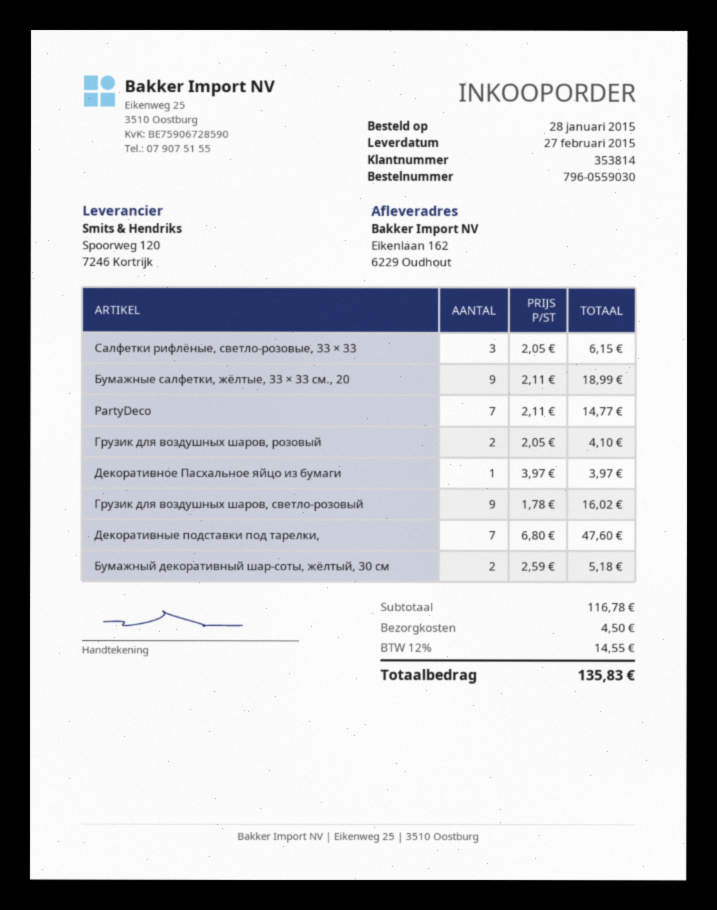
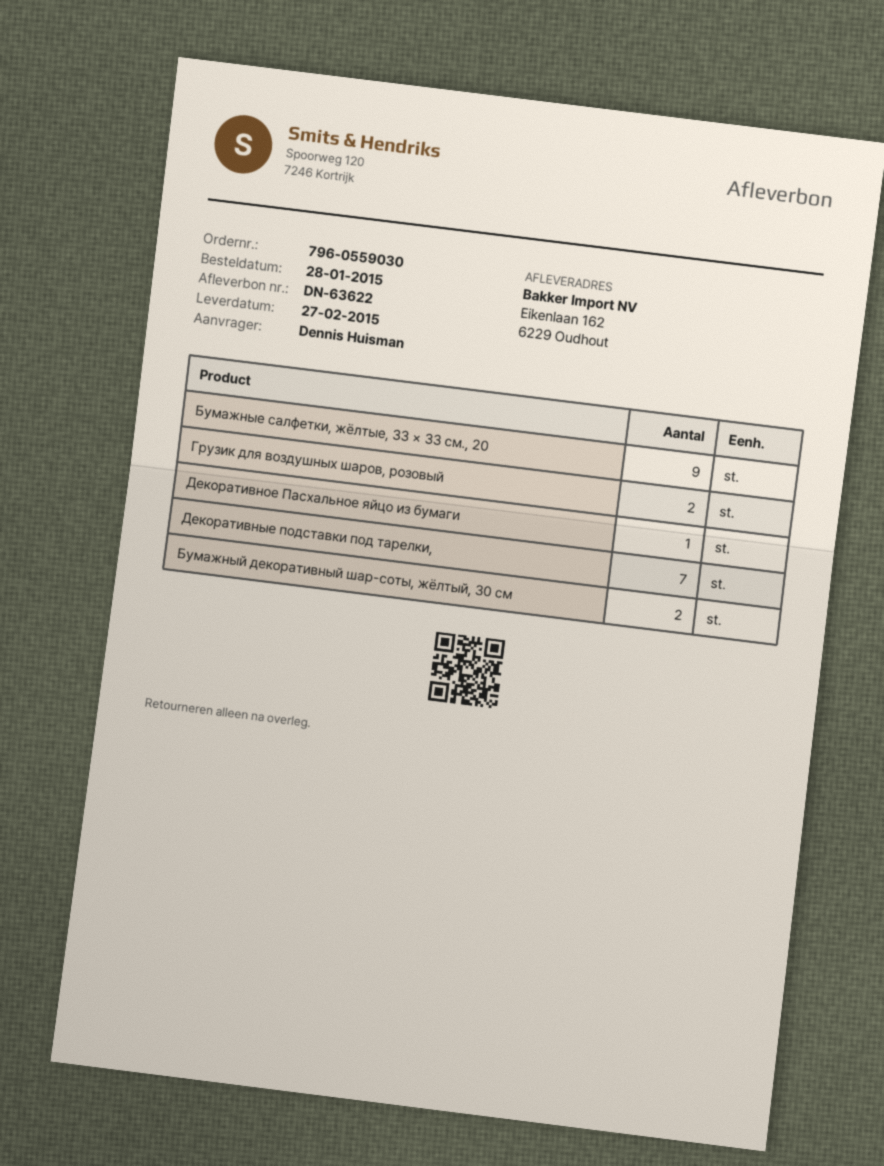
Салфетки рифлёные, светло-розовые, 33 × 33: 3 -> none
PartyDeco: 7 -> none
Грузик для воздушных шаров, светло-розовый: 9 -> none

